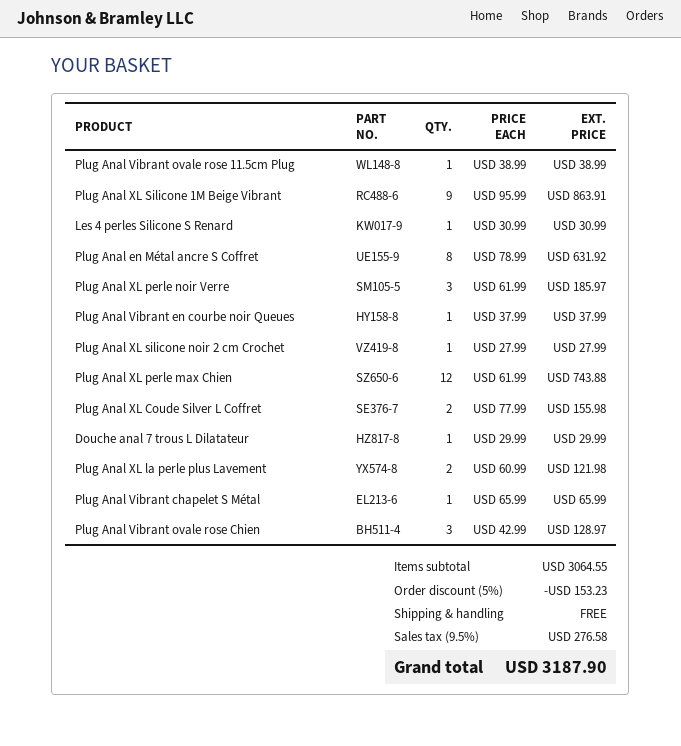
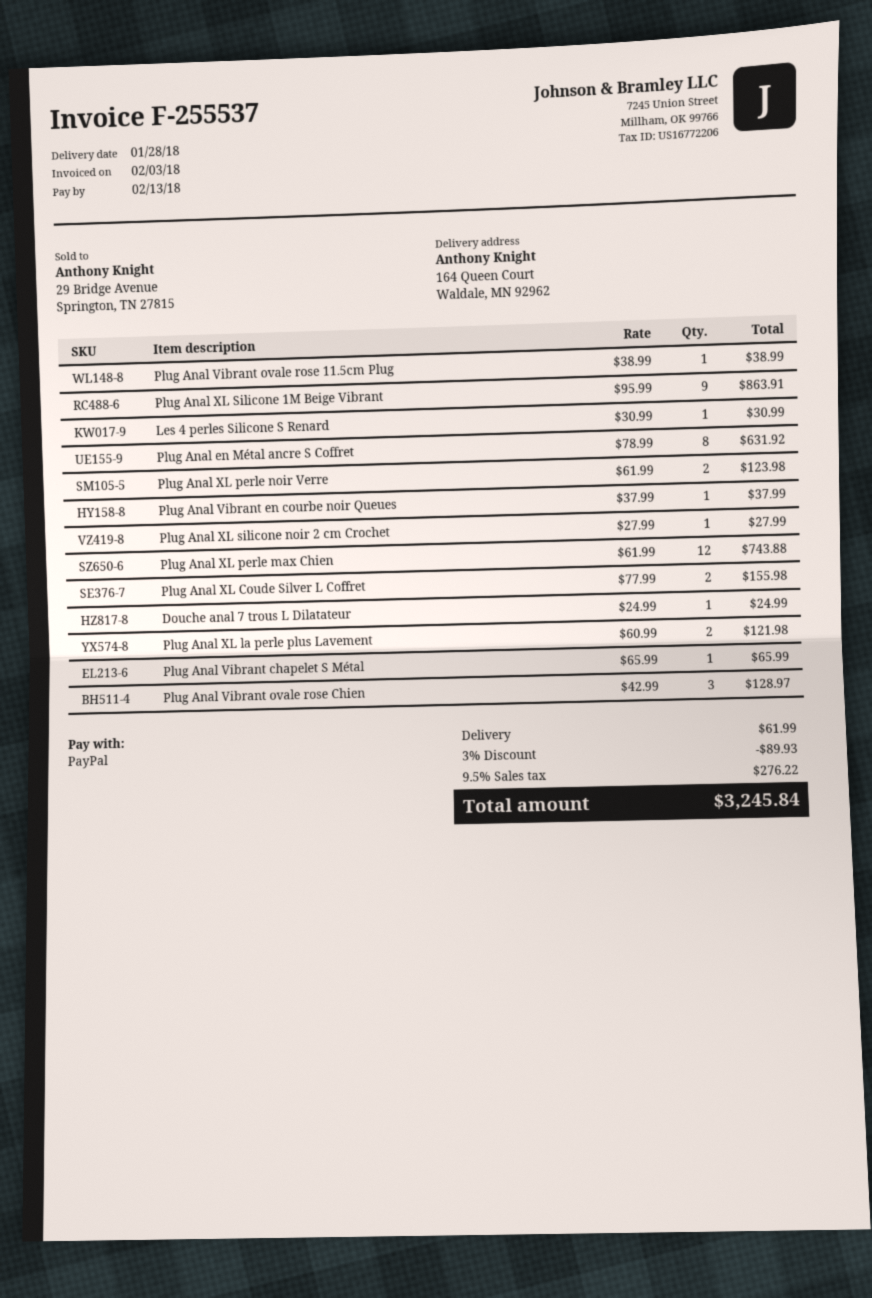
Plug Anal XL perle noir Verre: 3 x 61.99 = 185.97 -> 2 x 61.99 = 123.98
Douche anal 7 trous L Dilatateur: 1 x 29.99 = 29.99 -> 1 x 24.99 = 24.99
discount: 5% = 153.23 -> 3% = 89.93
shipping: 0.00 -> 61.99
tax: 9.5% = 276.58 -> 9.5% = 276.22
total: 3187.90 -> 3245.84

